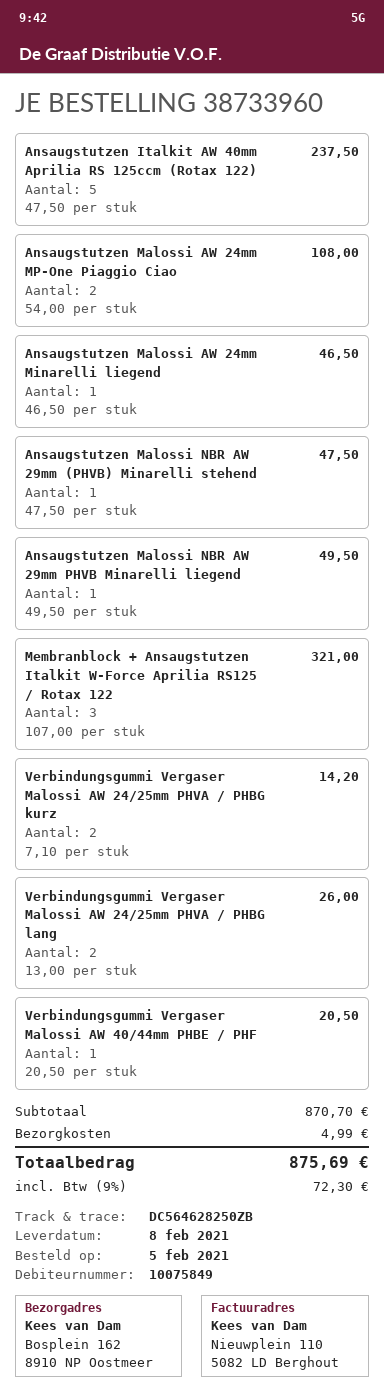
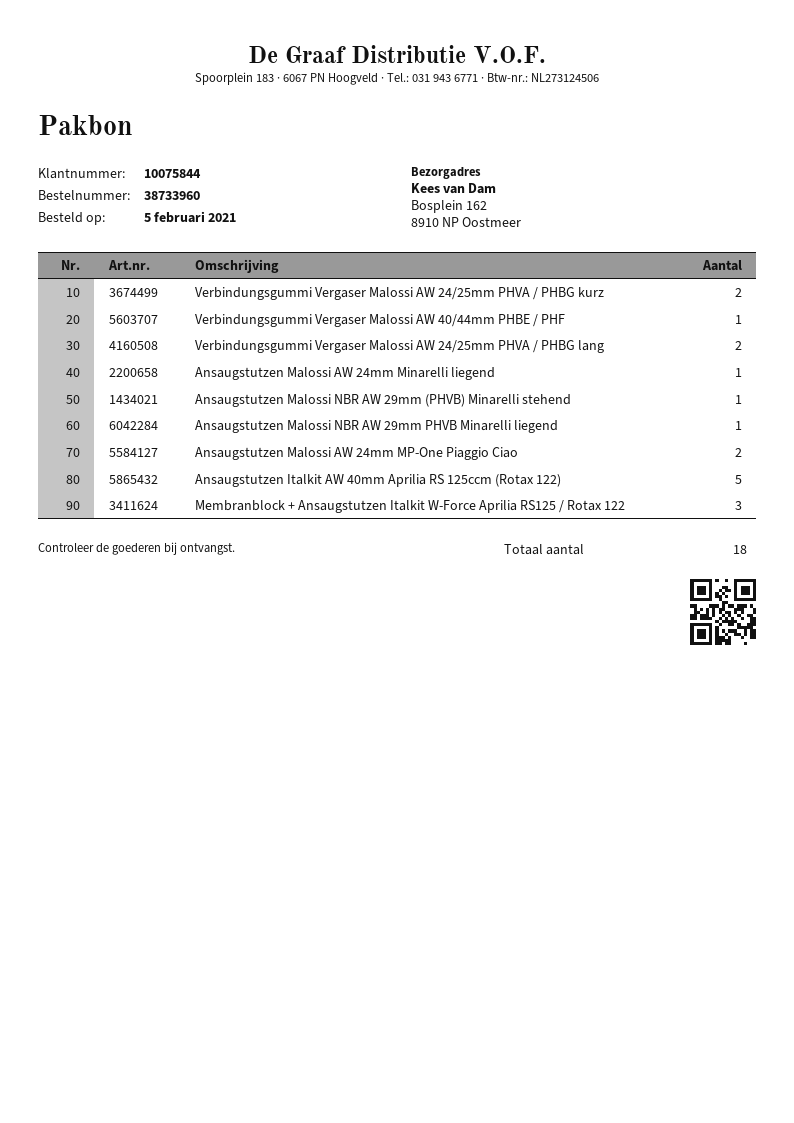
customer number: 10075849 -> 10075844

